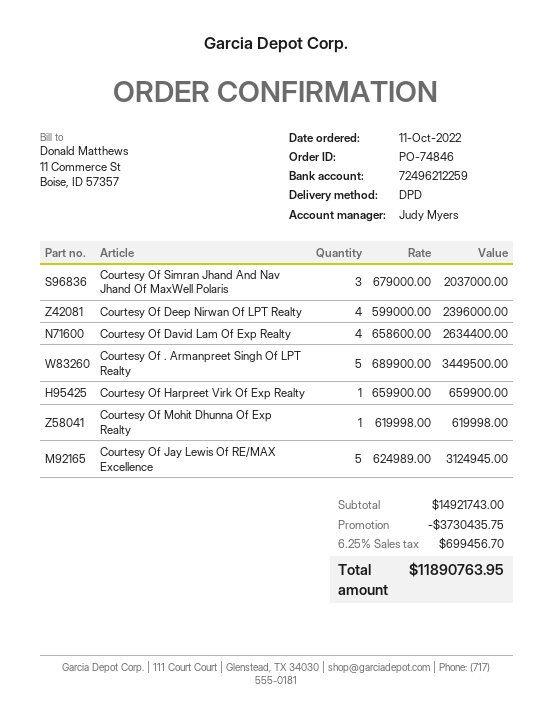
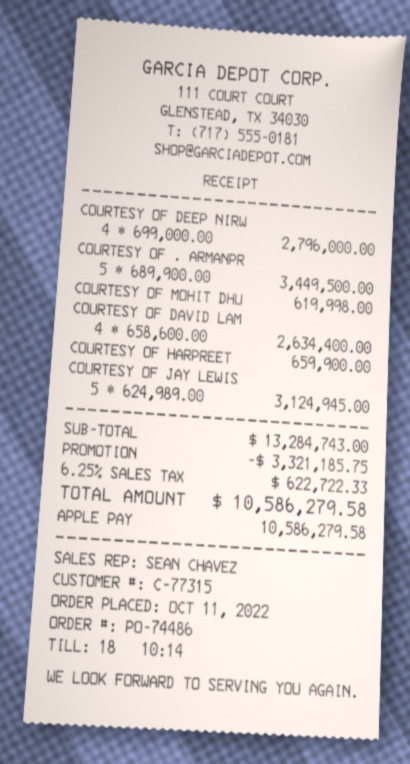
order number: PO-74846 -> PO-74486
sales rep: Judy Myers -> SEAN CHAVEZ
Courtesy Of Simran Jhand And Nav Jhand Of MaxWell Polaris: 3 x 679000.00 = 2037000.00 -> none
Courtesy Of Deep Nirwan Of LPT Realty: 4 x 599000.00 = 2396000.00 -> 4 x 699000.00 = 2796000.00
subtotal: 14921743.00 -> 13284743.00
discount: 3730435.75 -> 3321185.75
tax: 6.25% = 699456.70 -> 6.25% = 622722.33
total: 11890763.95 -> 10586279.58

